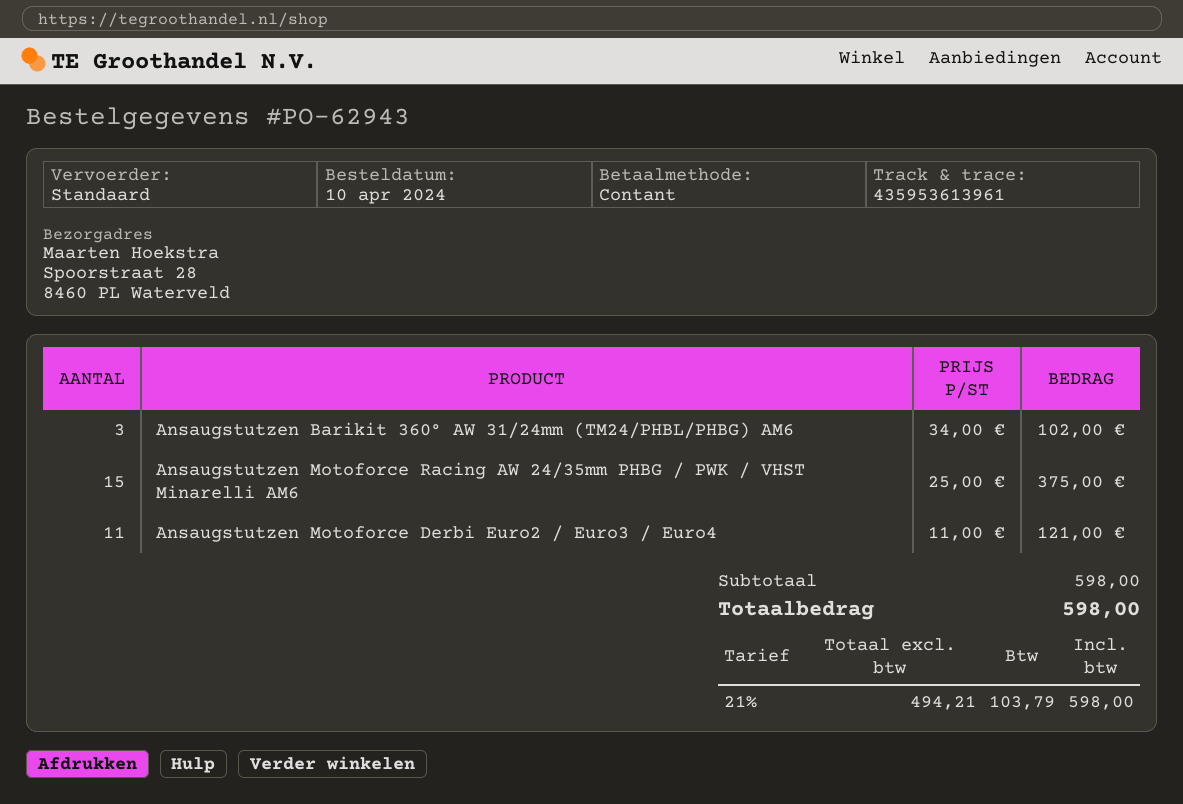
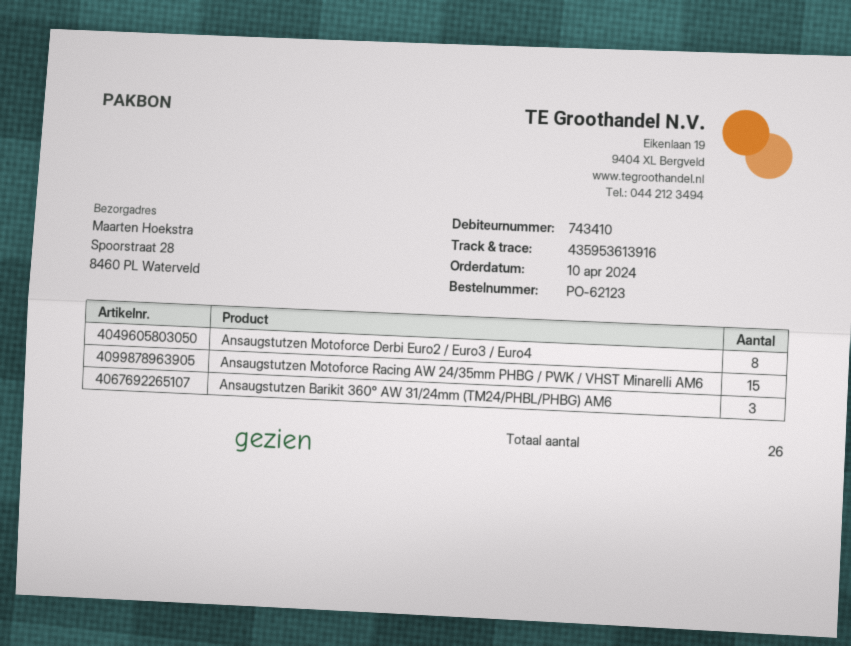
order number: PO-62943 -> PO-62123
tracking number: 435953613961 -> 435953613916
Ansaugstutzen Motoforce Derbi Euro2 / Euro3 / Euro4: 11 -> 8

